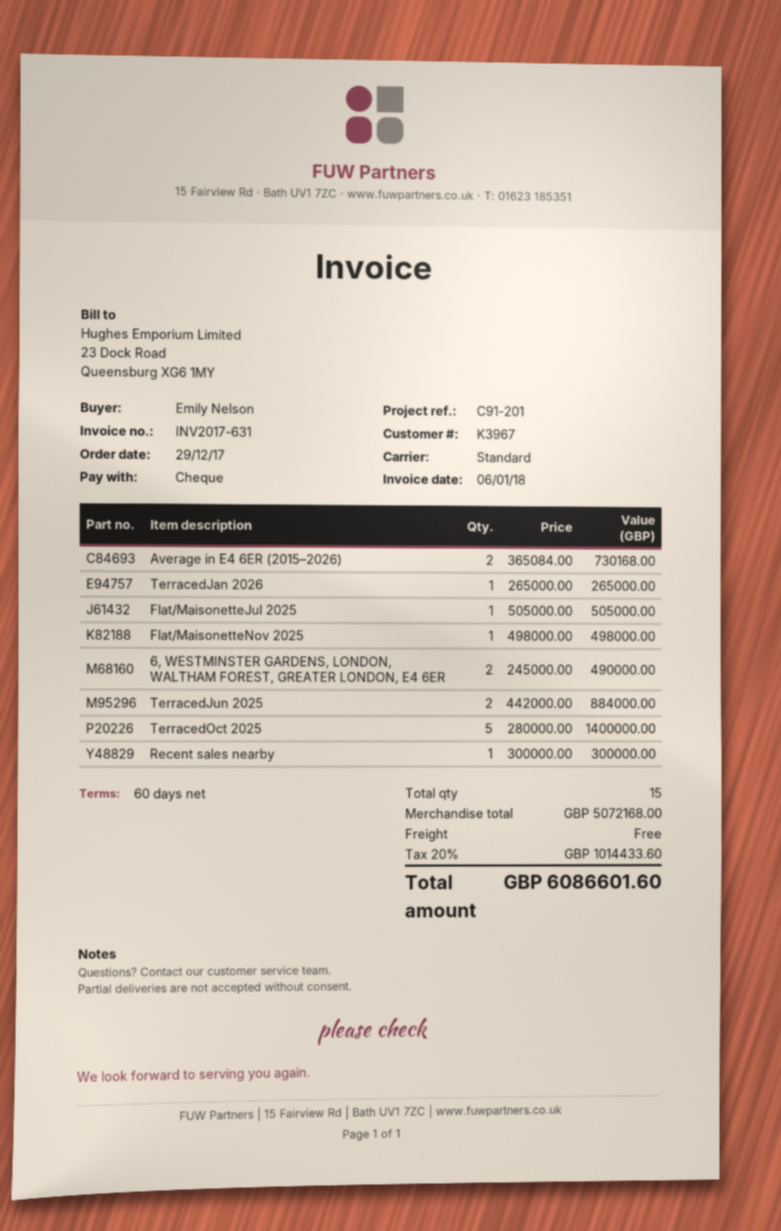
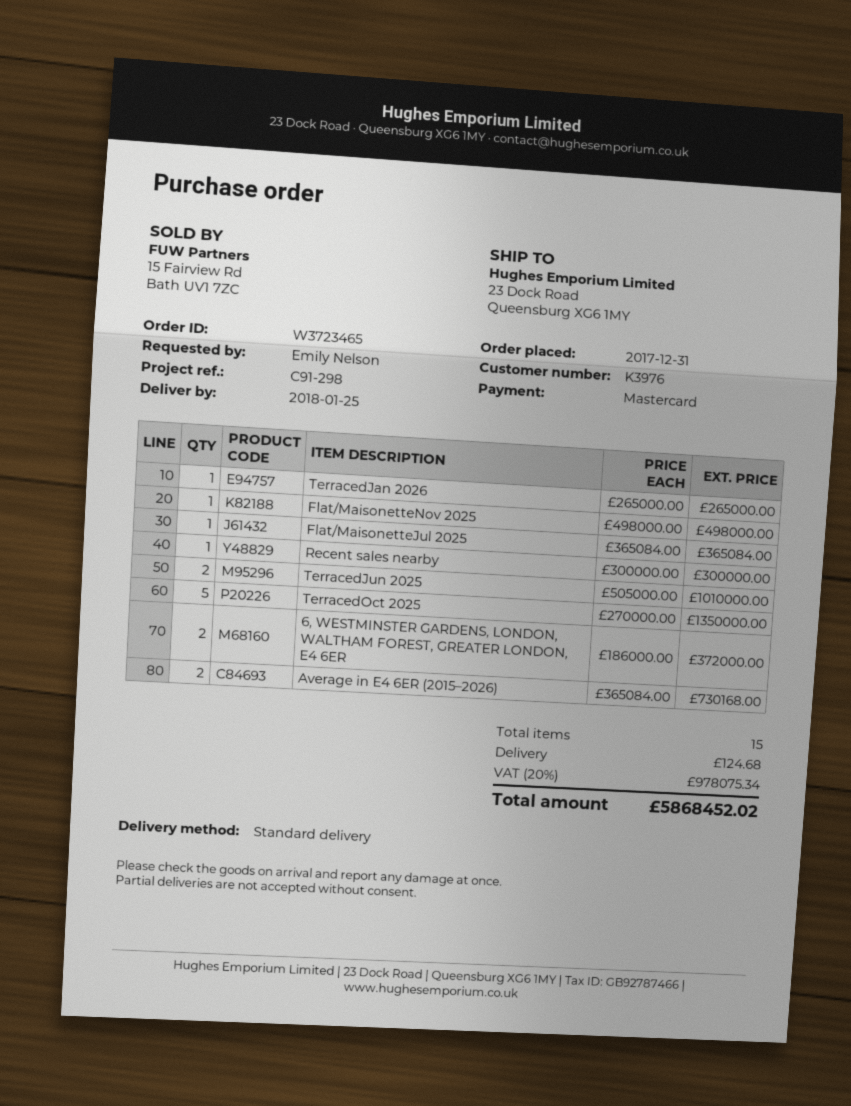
order date: 2017-12-29 -> 2017-12-31
customer number: K3967 -> K3976
reference: C91-201 -> C91-298
payment method: cheque -> Mastercard
Flat/MaisonetteJul 2025: 1 x 505000.00 = 505000.00 -> 1 x 365084.00 = 365084.00
6, WESTMINSTER GARDENS, LONDON, WALTHAM FOREST, GREATER LONDON, E4 6ER: 2 x 245000.00 = 490000.00 -> 2 x 186000.00 = 372000.00
TerracedJun 2025: 2 x 442000.00 = 884000.00 -> 2 x 505000.00 = 1010000.00
TerracedOct 2025: 5 x 280000.00 = 1400000.00 -> 5 x 270000.00 = 1350000.00
shipping: 0.00 -> 124.68
tax: 20% = 1014433.60 -> 20% = 978075.34
total: 6086601.60 -> 5868452.02

